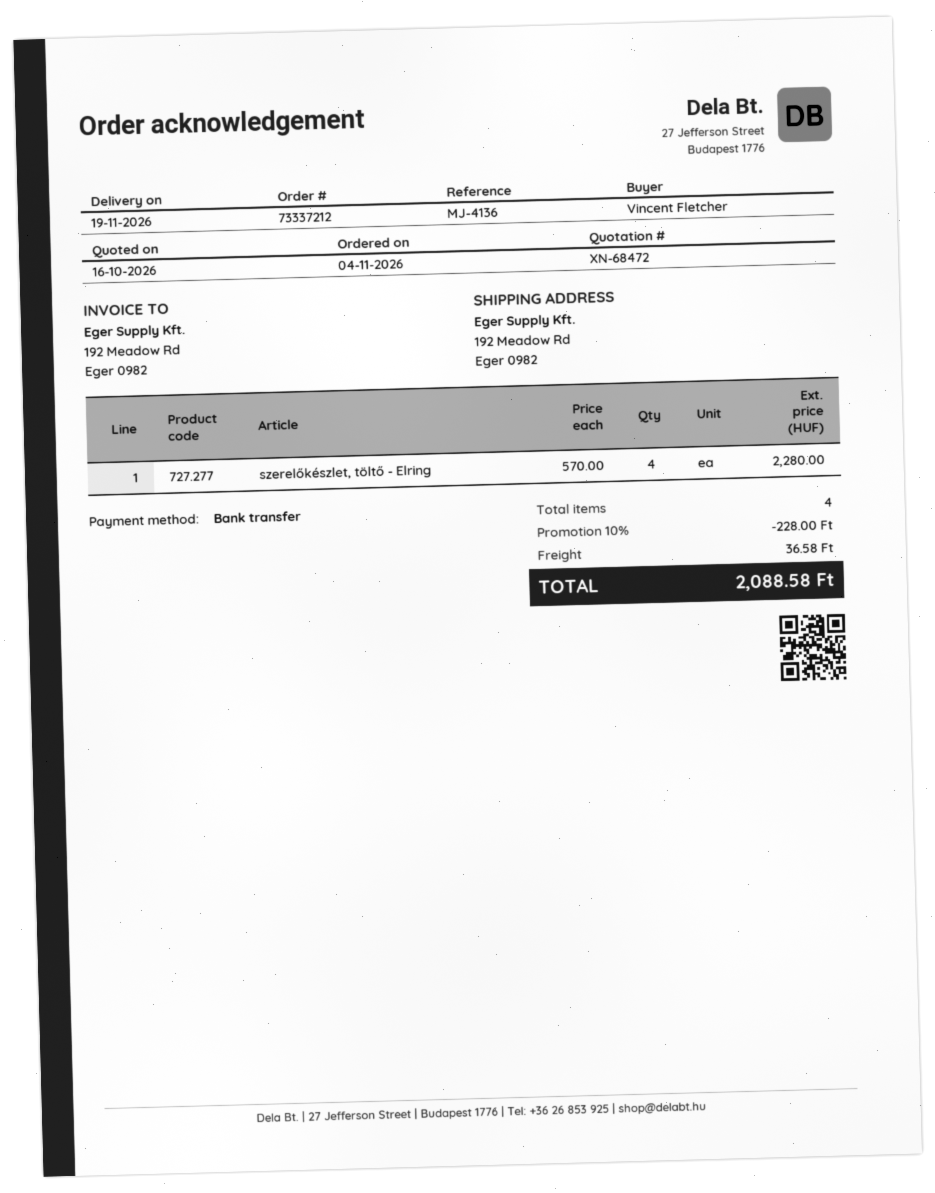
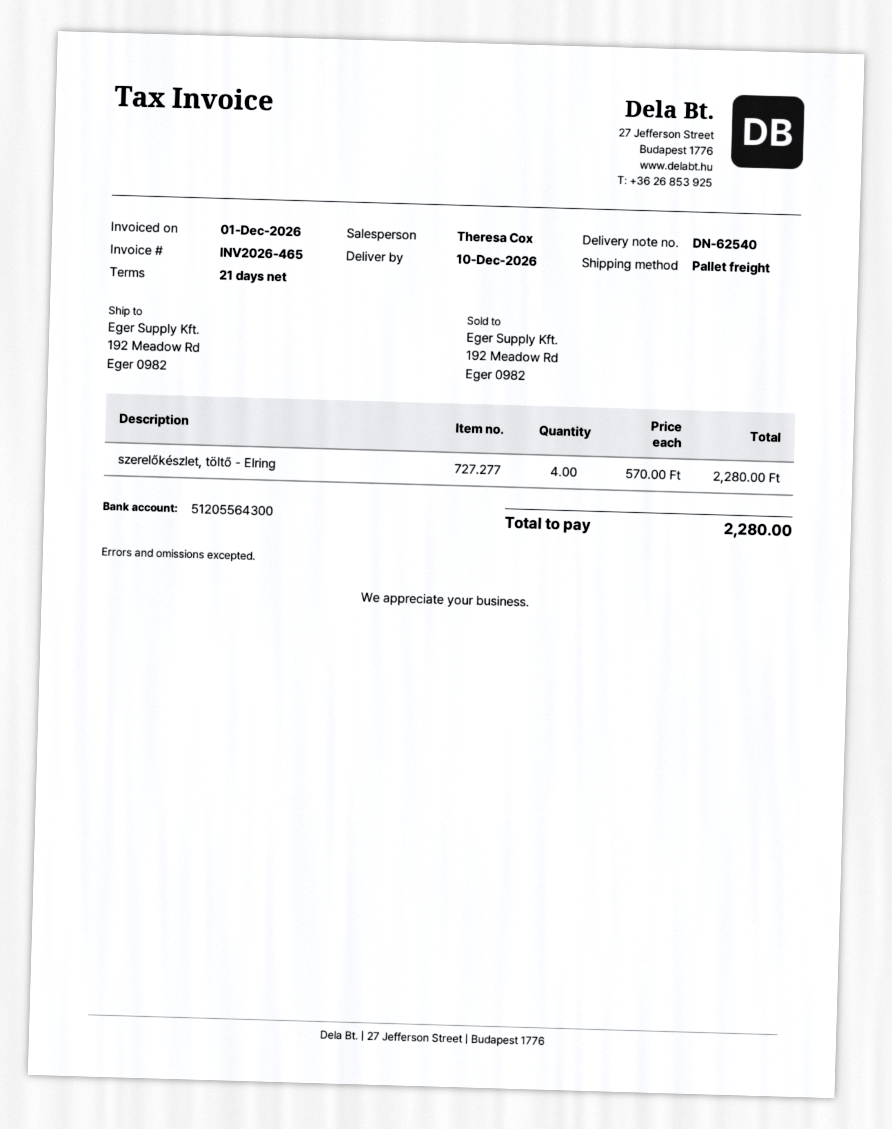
delivery date: 2026-11-19 -> 2026-12-10
discount: 10% = 228.00 -> none
shipping: 36.58 -> none
total: 2088.58 -> 2280.00

